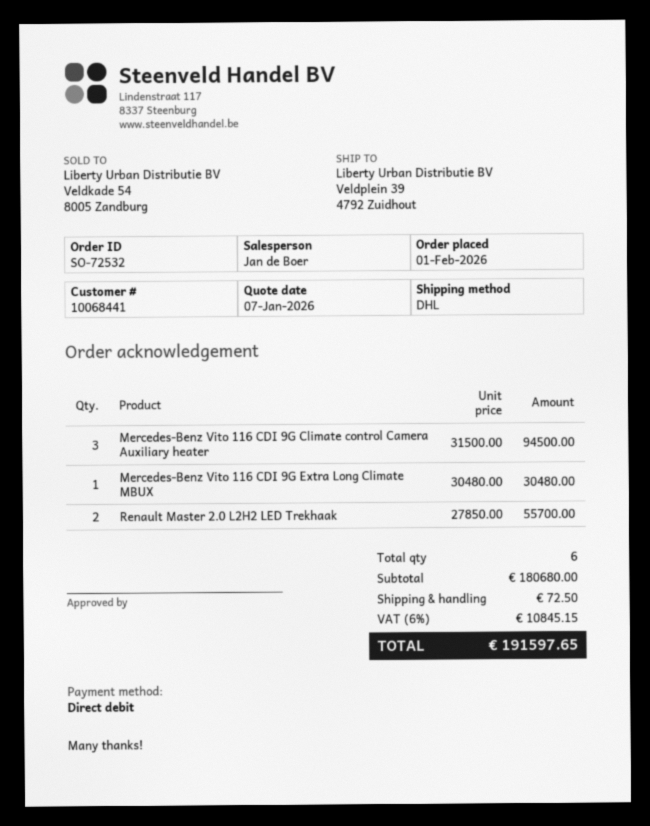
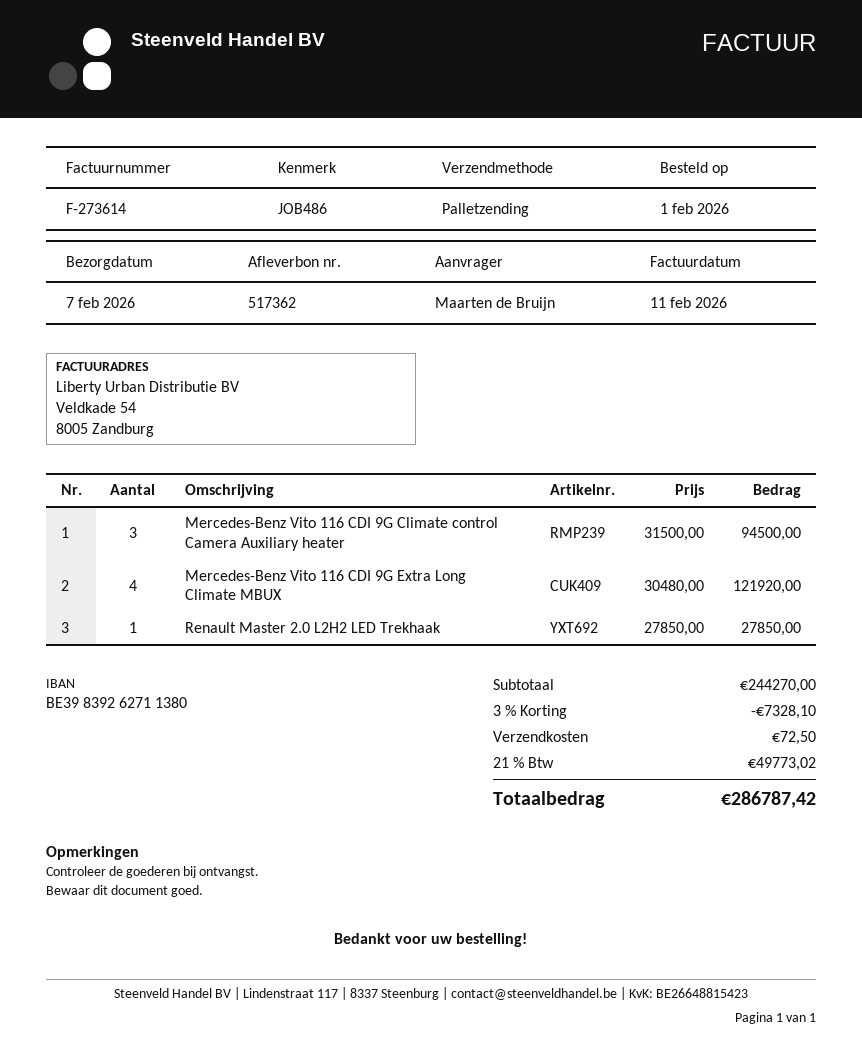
shipping method: DHL -> pallet freight
Mercedes-Benz Vito 116 CDI 9G Extra Long Climate MBUX: 1 x 30480.00 = 30480.00 -> 4 x 30480.00 = 121920.00
Renault Master 2.0 L2H2 LED Trekhaak: 2 x 27850.00 = 55700.00 -> 1 x 27850.00 = 27850.00
subtotal: 180680.00 -> 244270.00
discount: none -> 3% = 7328.10
tax: 6% = 10845.15 -> 21% = 49773.02
total: 191597.65 -> 286787.42

